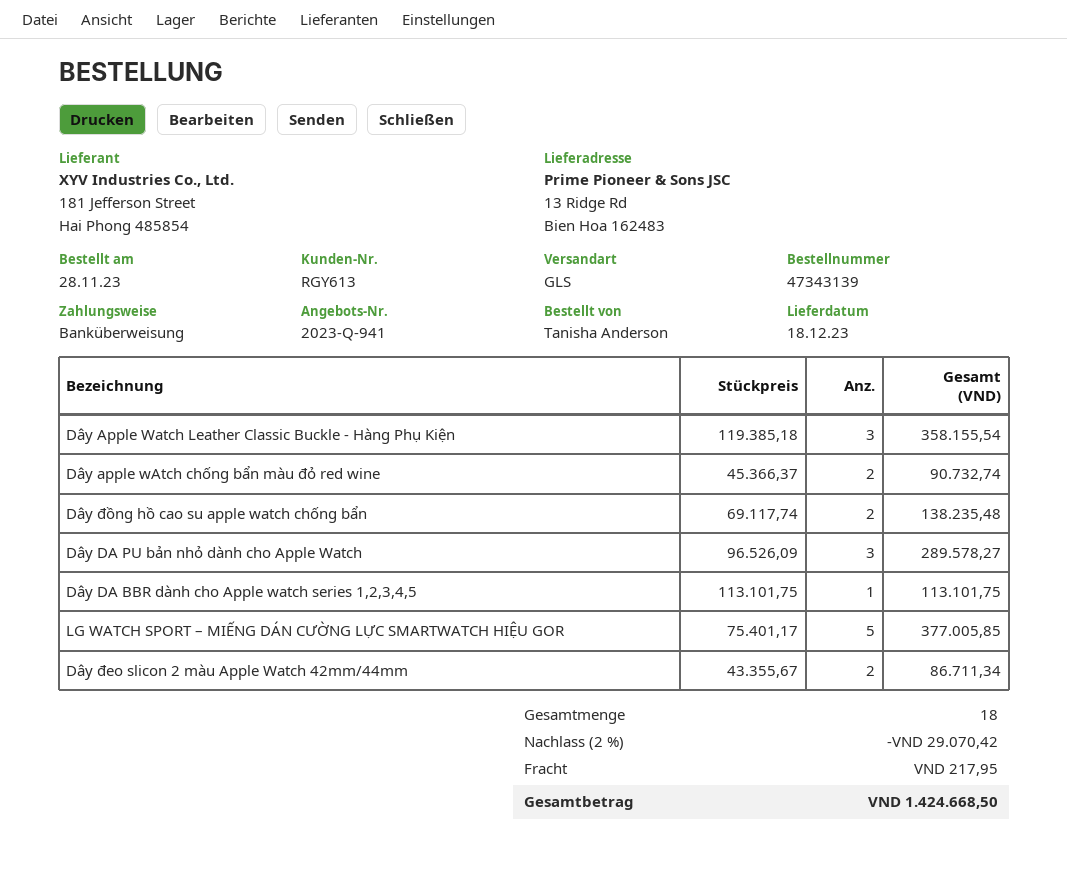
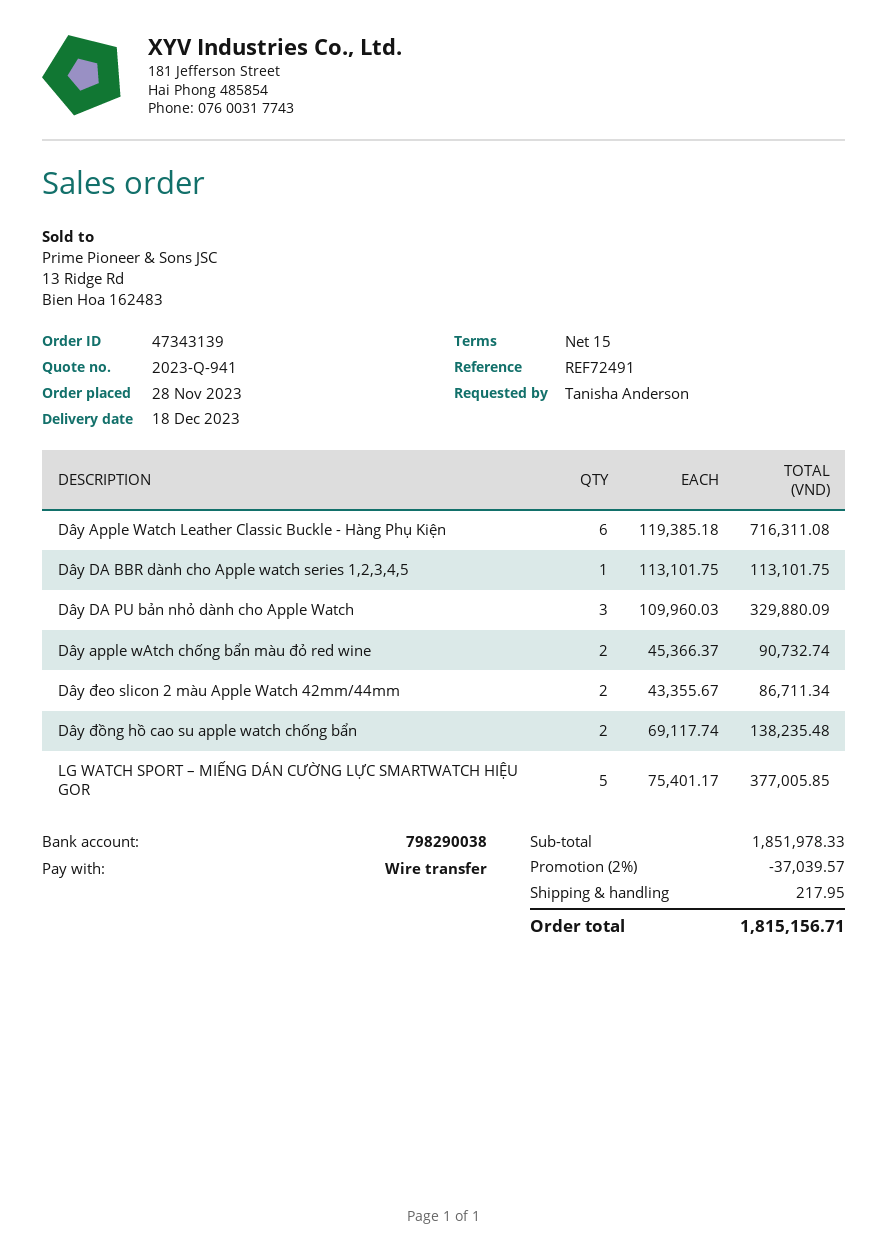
Dây Apple Watch Leather Classic Buckle - Hàng Phụ Kiện: 3 x 119385.18 = 358155.54 -> 6 x 119385.18 = 716311.08
Dây DA PU bản nhỏ dành cho Apple Watch: 3 x 96526.09 = 289578.27 -> 3 x 109960.03 = 329880.09
discount: 2% = 29070.42 -> 2% = 37039.57
total: 1424668.50 -> 1815156.71

